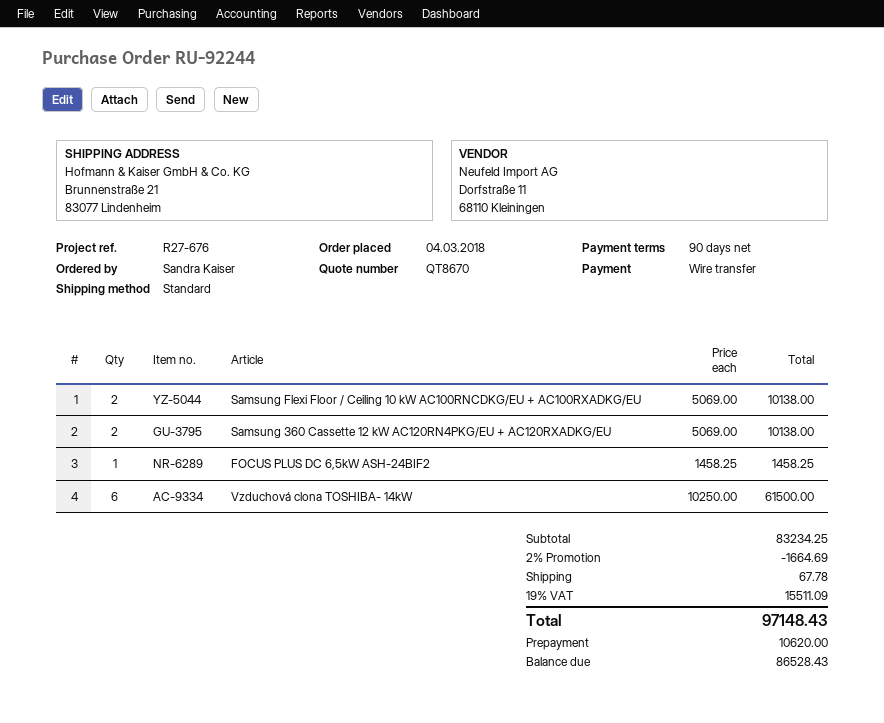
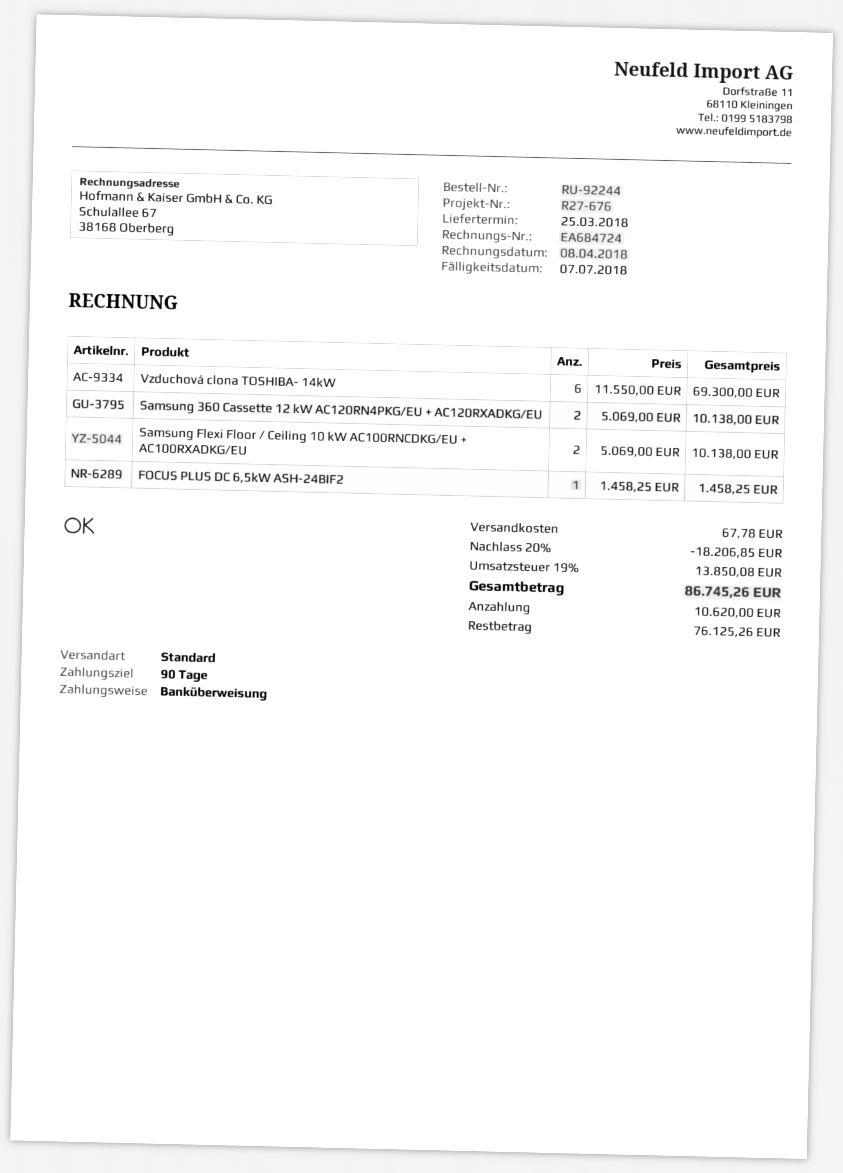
Vzduchová clona TOSHIBA- 14kW: 6 x 10250.00 = 61500.00 -> 6 x 11550.00 = 69300.00
discount: 2% = 1664.69 -> 20% = 18206.85
tax: 19% = 15511.09 -> 19% = 13850.08
total: 97148.43 -> 86745.26
balance: 86528.43 -> 76125.26

